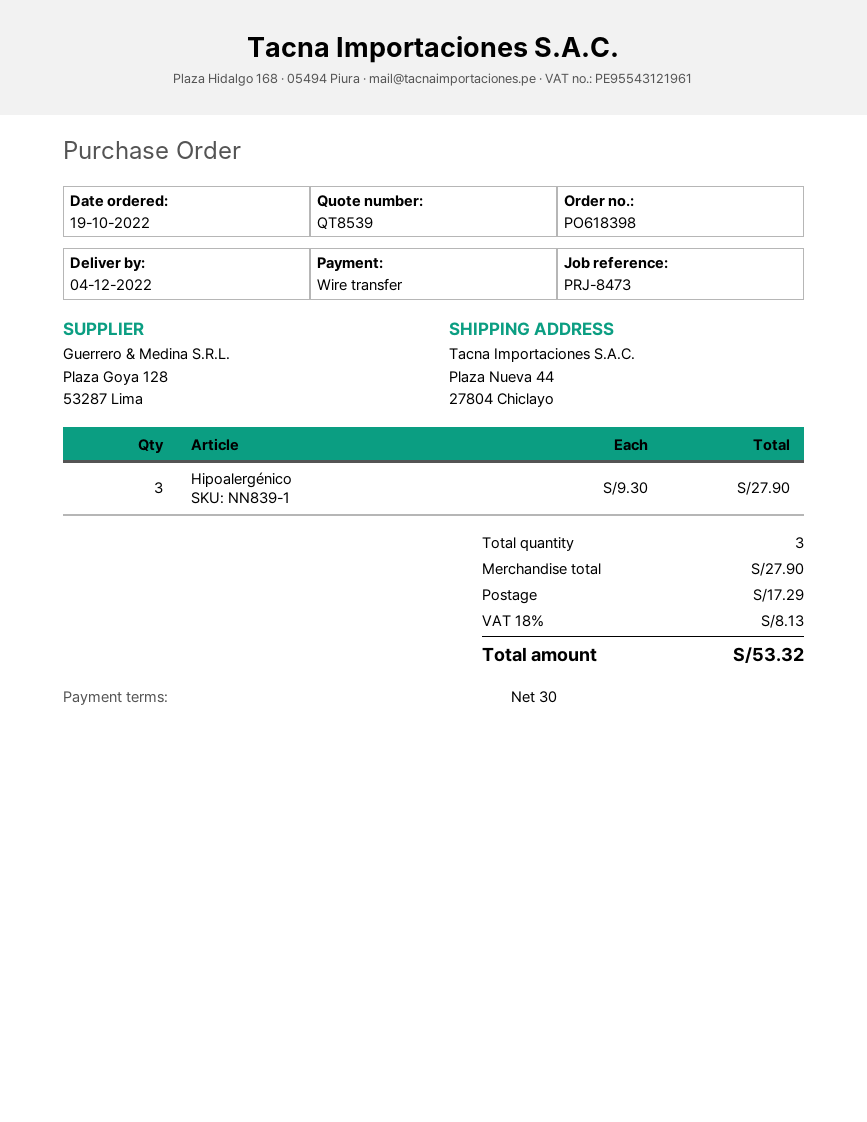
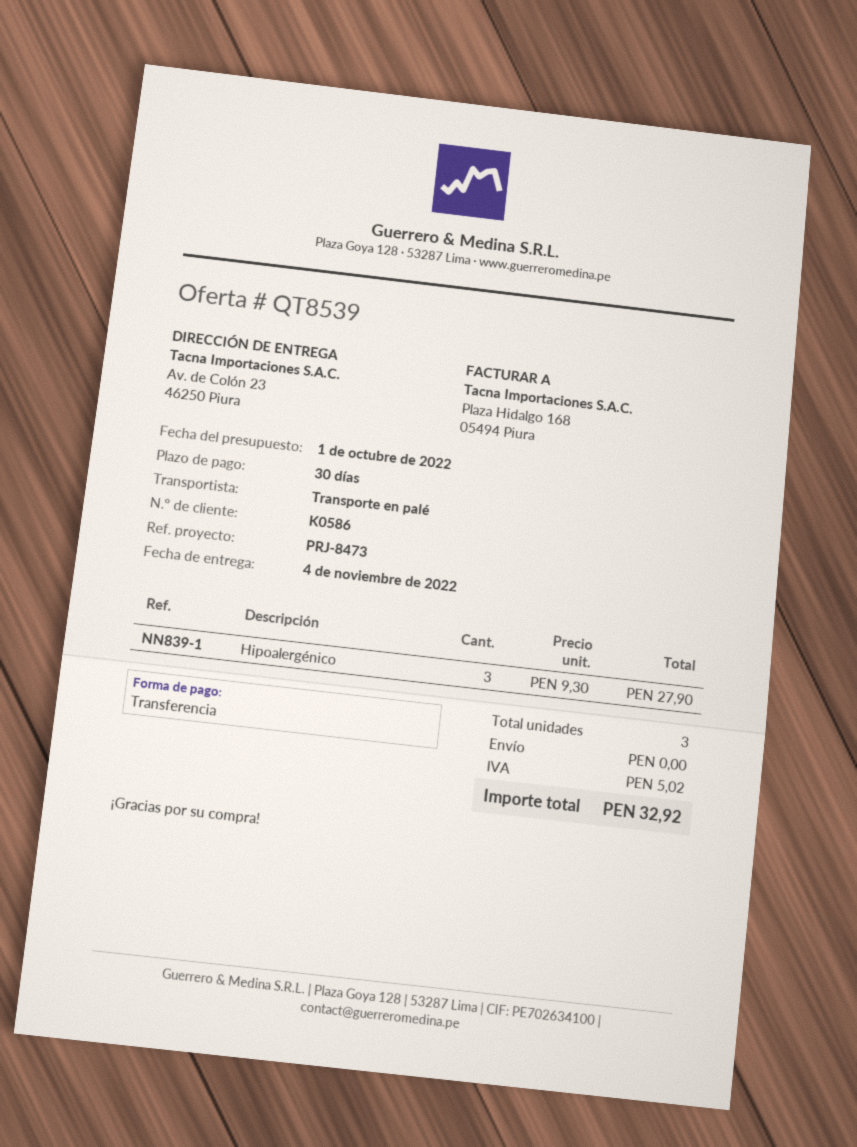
delivery date: 2022-12-04 -> 2022-11-04
ship to: Plaza Nueva 44, 27804 Chiclayo -> Av. de Colón 23, 46250 Piura
shipping: 17.29 -> 0.00
tax: 8.13 -> 5.02
total: 53.32 -> 32.92

